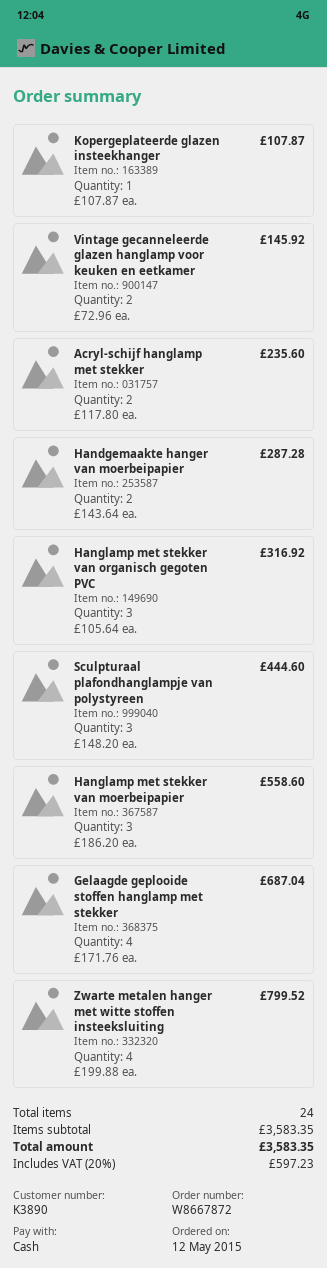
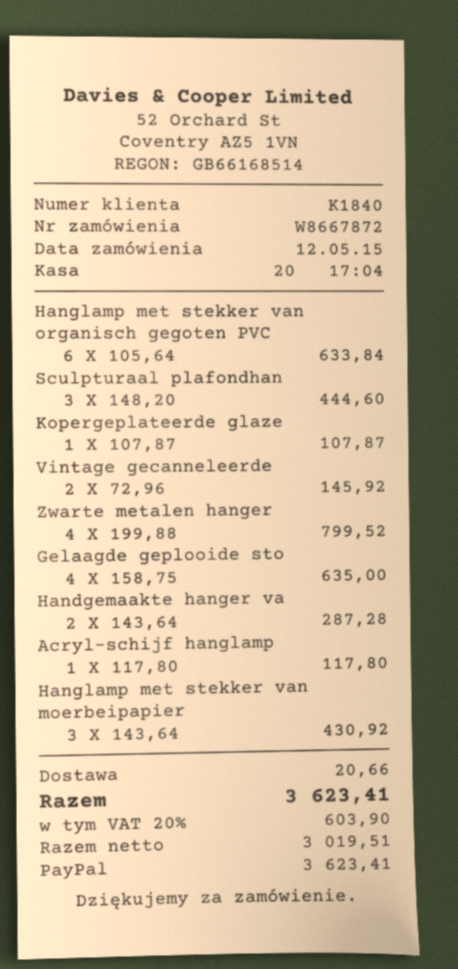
customer number: K3890 -> K1840
payment method: cash -> PayPal
Acryl-schijf hanglamp met stekker: 2 x 117.80 = 235.60 -> 1 x 117.80 = 117.80
Hanglamp met stekker van organisch gegoten PVC: 3 x 105.64 = 316.92 -> 6 x 105.64 = 633.84
Hanglamp met stekker van moerbeipapier: 3 x 186.20 = 558.60 -> 3 x 143.64 = 430.92
Gelaagde geplooide stoffen hanglamp met stekker: 4 x 171.76 = 687.04 -> 4 x 158.75 = 635.00
shipping: none -> 20.66
tax: 20% = 597.23 -> 20% = 603.90
total: 3583.35 -> 3623.41

